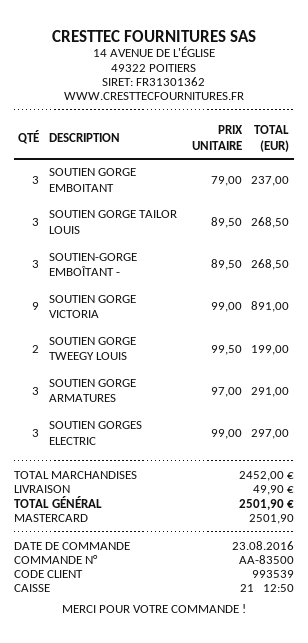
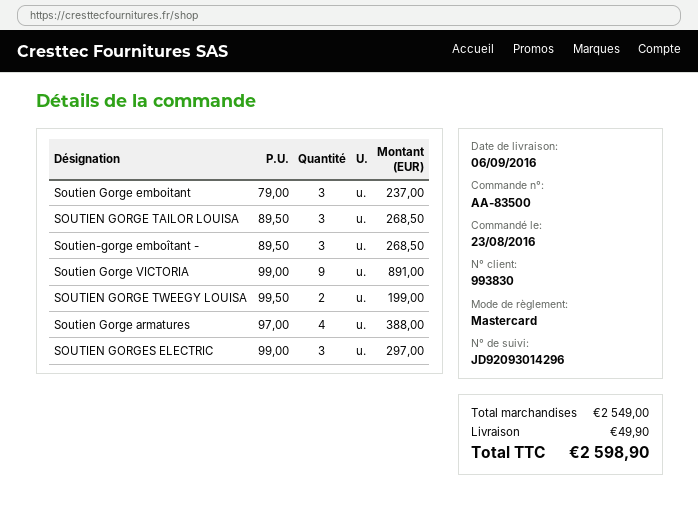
customer number: 993539 -> 993830
SOUTIEN GORGE ARMATURES: 3 x 97.00 = 291.00 -> 4 x 97.00 = 388.00
subtotal: 2452.00 -> 2549.00
total: 2501.90 -> 2598.90

